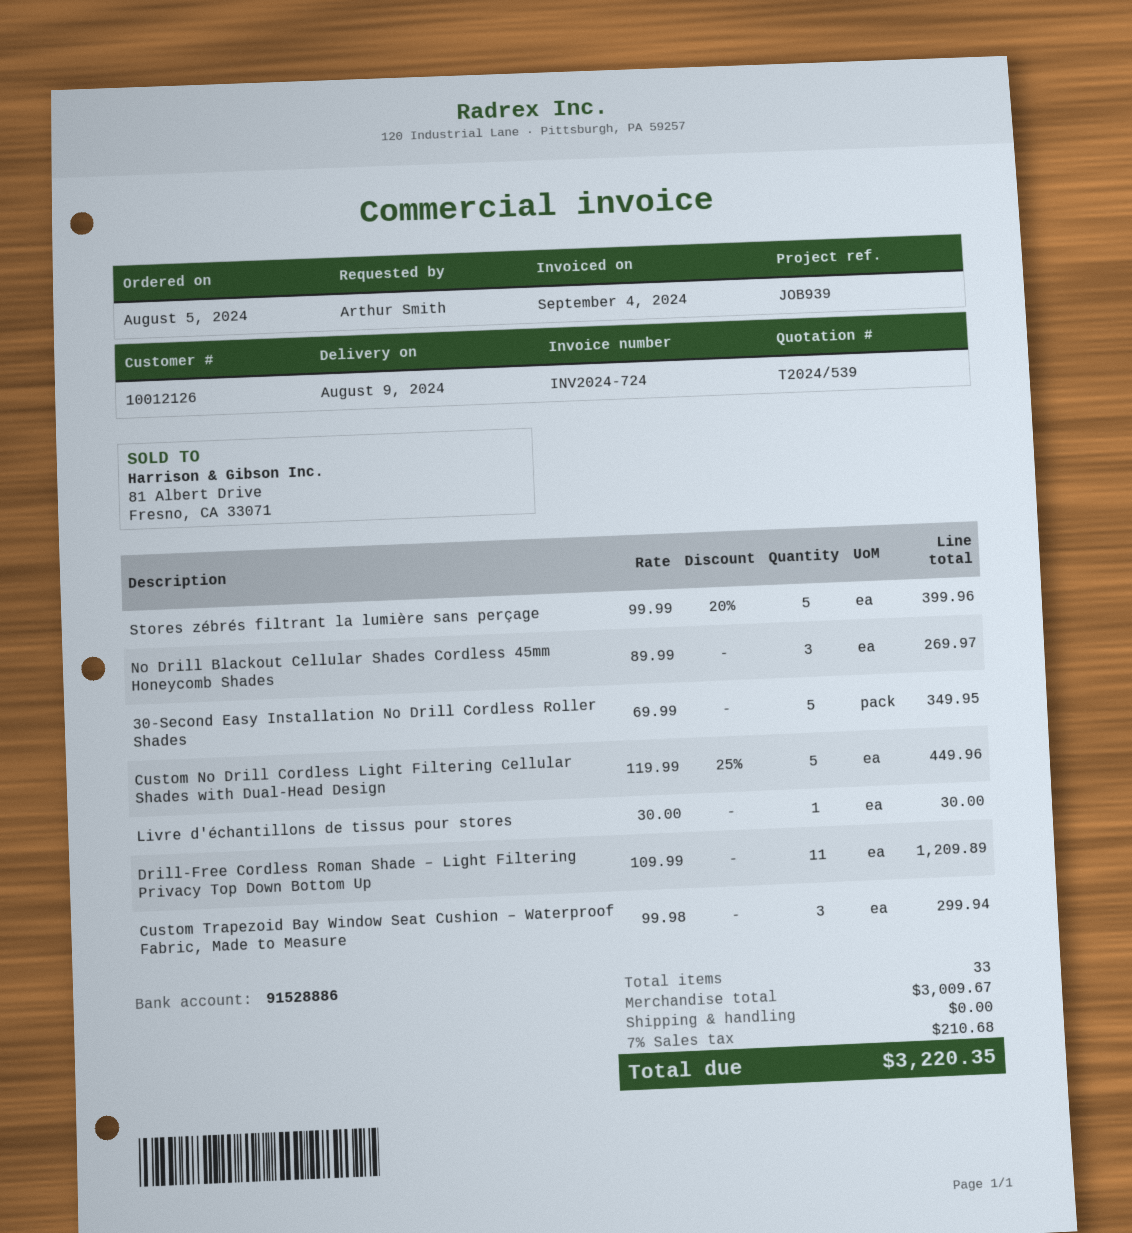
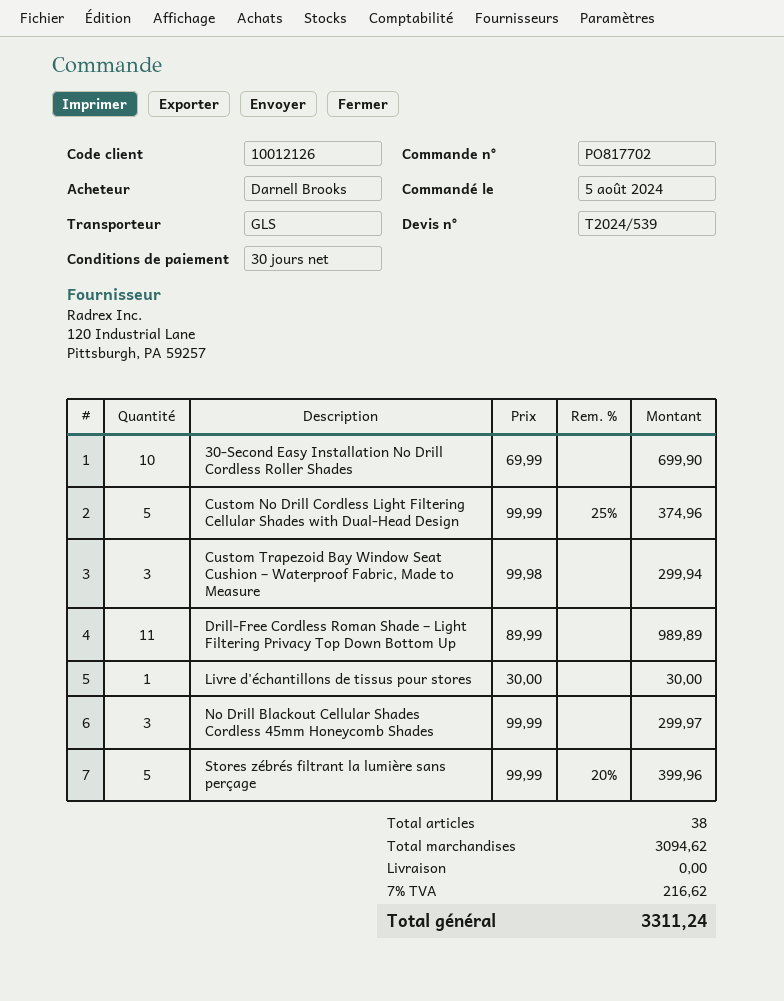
ordered by: Arthur Smith -> Darnell Brooks
No Drill Blackout Cellular Shades Cordless 45mm Honeycomb Shades: 3 x 89.99 = 269.97 -> 3 x 99.99 = 299.97
30-Second Easy Installation No Drill Cordless Roller Shades: 5 x 69.99 = 349.95 -> 10 x 69.99 = 699.90
Custom No Drill Cordless Light Filtering Cellular Shades with Dual-Head Design: 5 x 119.99 - 25% = 449.96 -> 5 x 99.99 - 25% = 374.96
Drill-Free Cordless Roman Shade – Light Filtering Privacy Top Down Bottom Up: 11 x 109.99 = 1209.89 -> 11 x 89.99 = 989.89
total quantity: 33 -> 38
subtotal: 3009.67 -> 3094.62
tax: 7% = 210.68 -> 7% = 216.62
total: 3220.35 -> 3311.24

